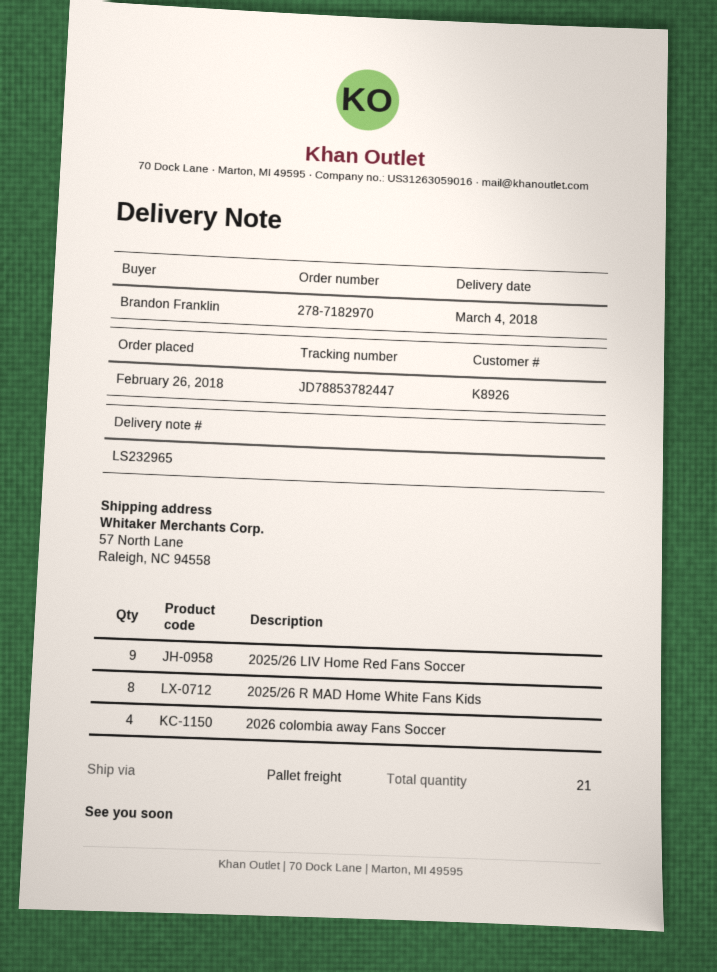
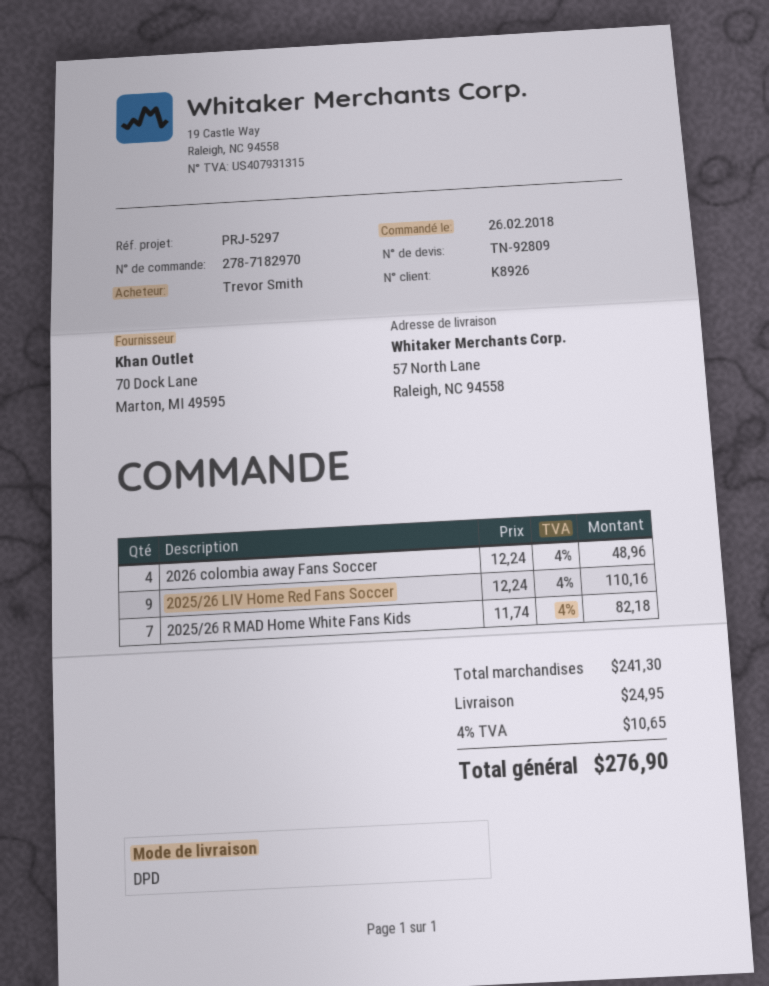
ordered by: Brandon Franklin -> Trevor Smith
shipping method: pallet freight -> DPD
2025/26 R MAD Home White Fans Kids: 8 -> 7

